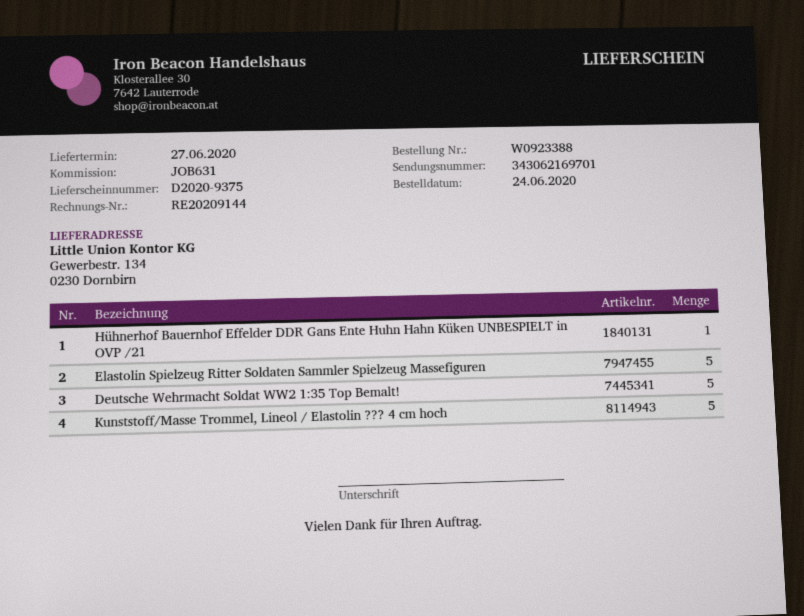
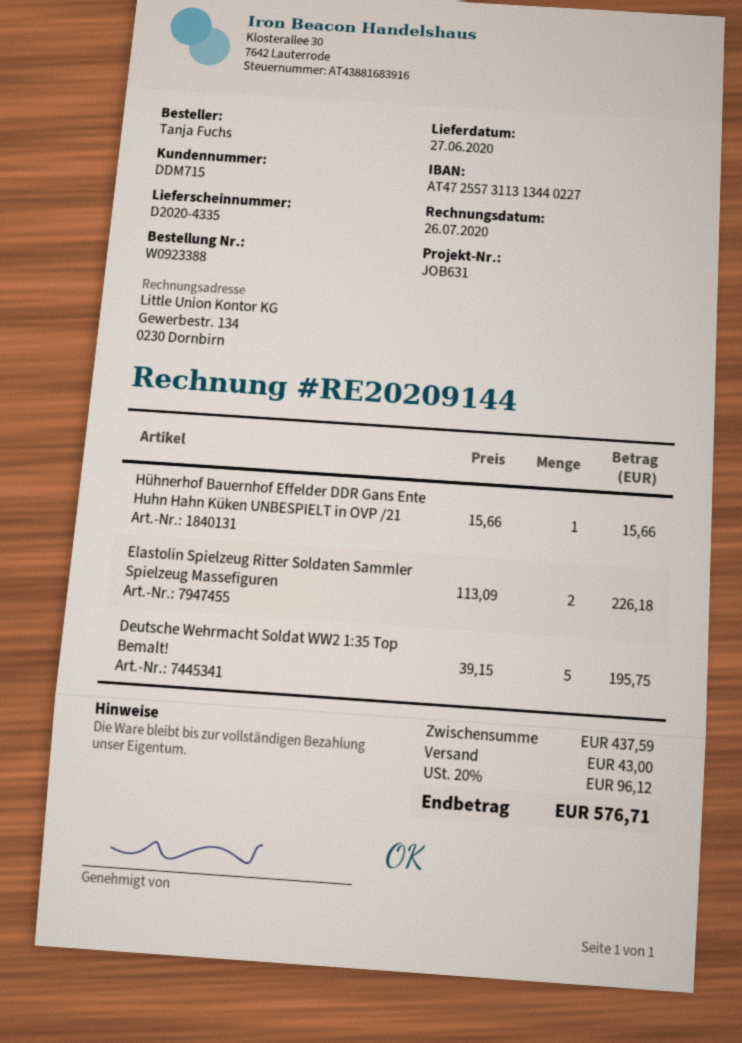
delivery note number: D2020-9375 -> D2020-4335
Elastolin Spielzeug Ritter Soldaten Sammler Spielzeug Massefiguren: 5 -> 2
Kunststoff/Masse Trommel, Lineol / Elastolin ??? 4 cm hoch: 5 -> none

